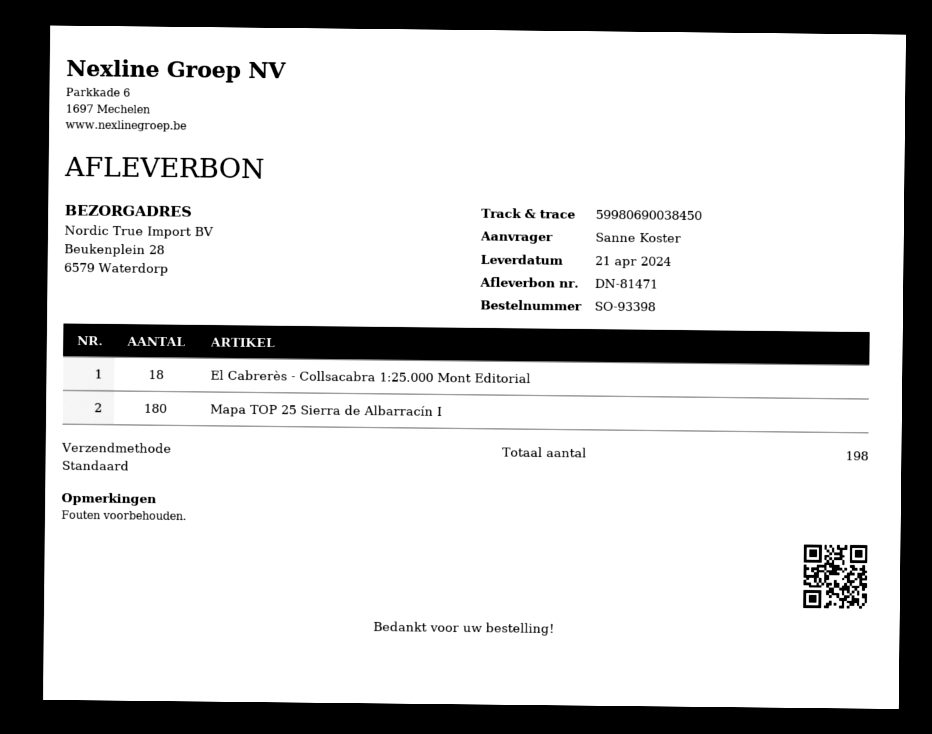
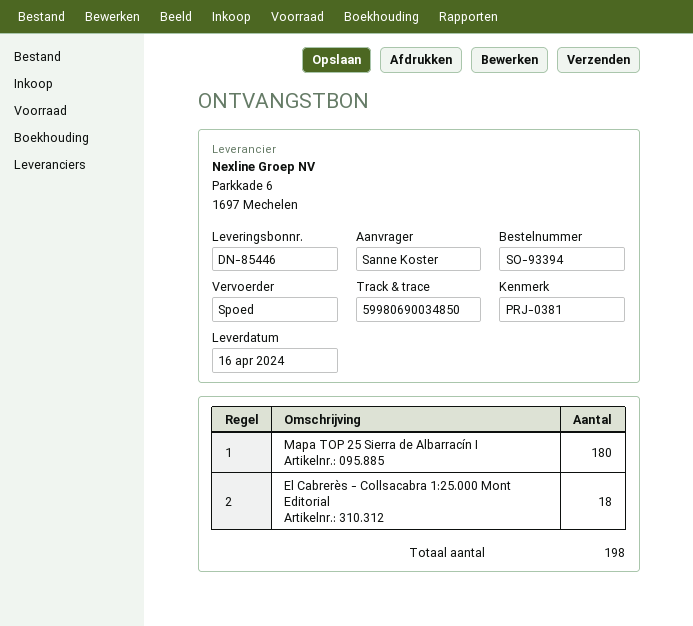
order number: SO-93398 -> SO-93394
delivery note number: DN-81471 -> DN-85446
delivery date: 2024-04-21 -> 2024-04-16
shipping method: standard -> express
tracking number: 59980690038450 -> 59980690034850

